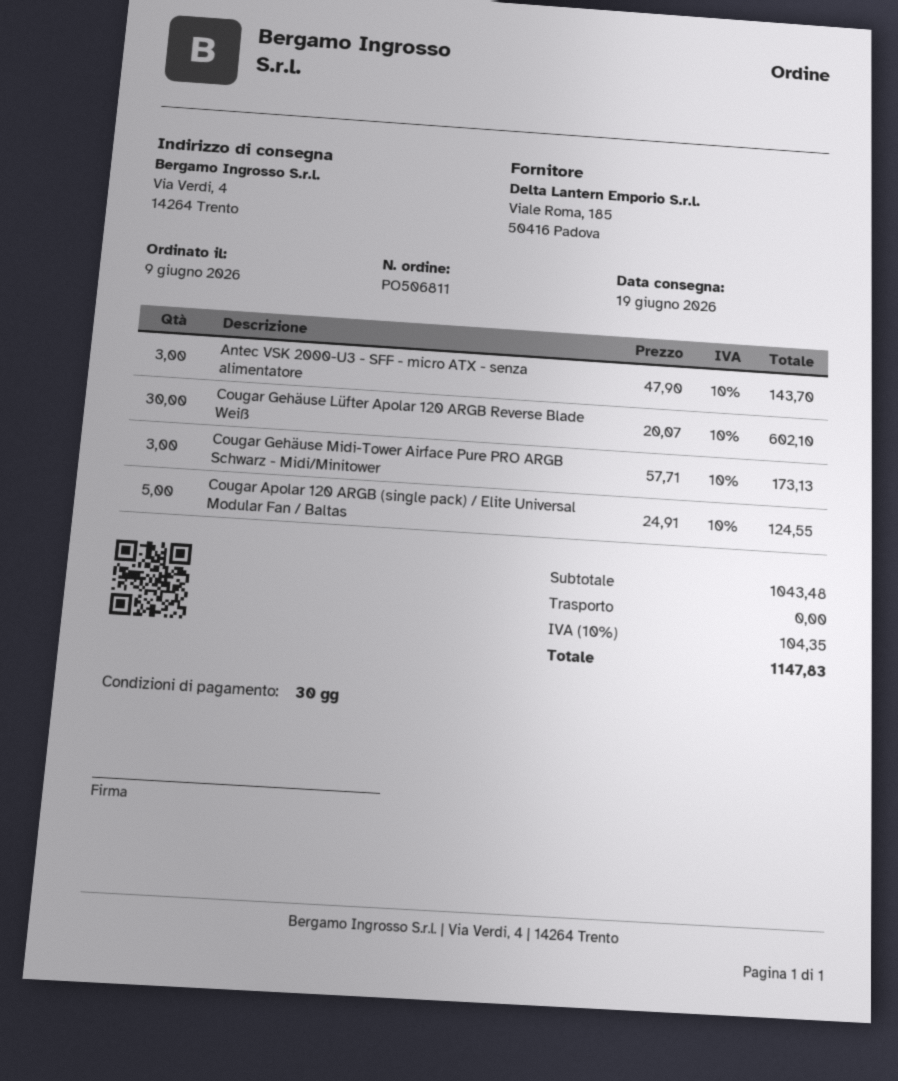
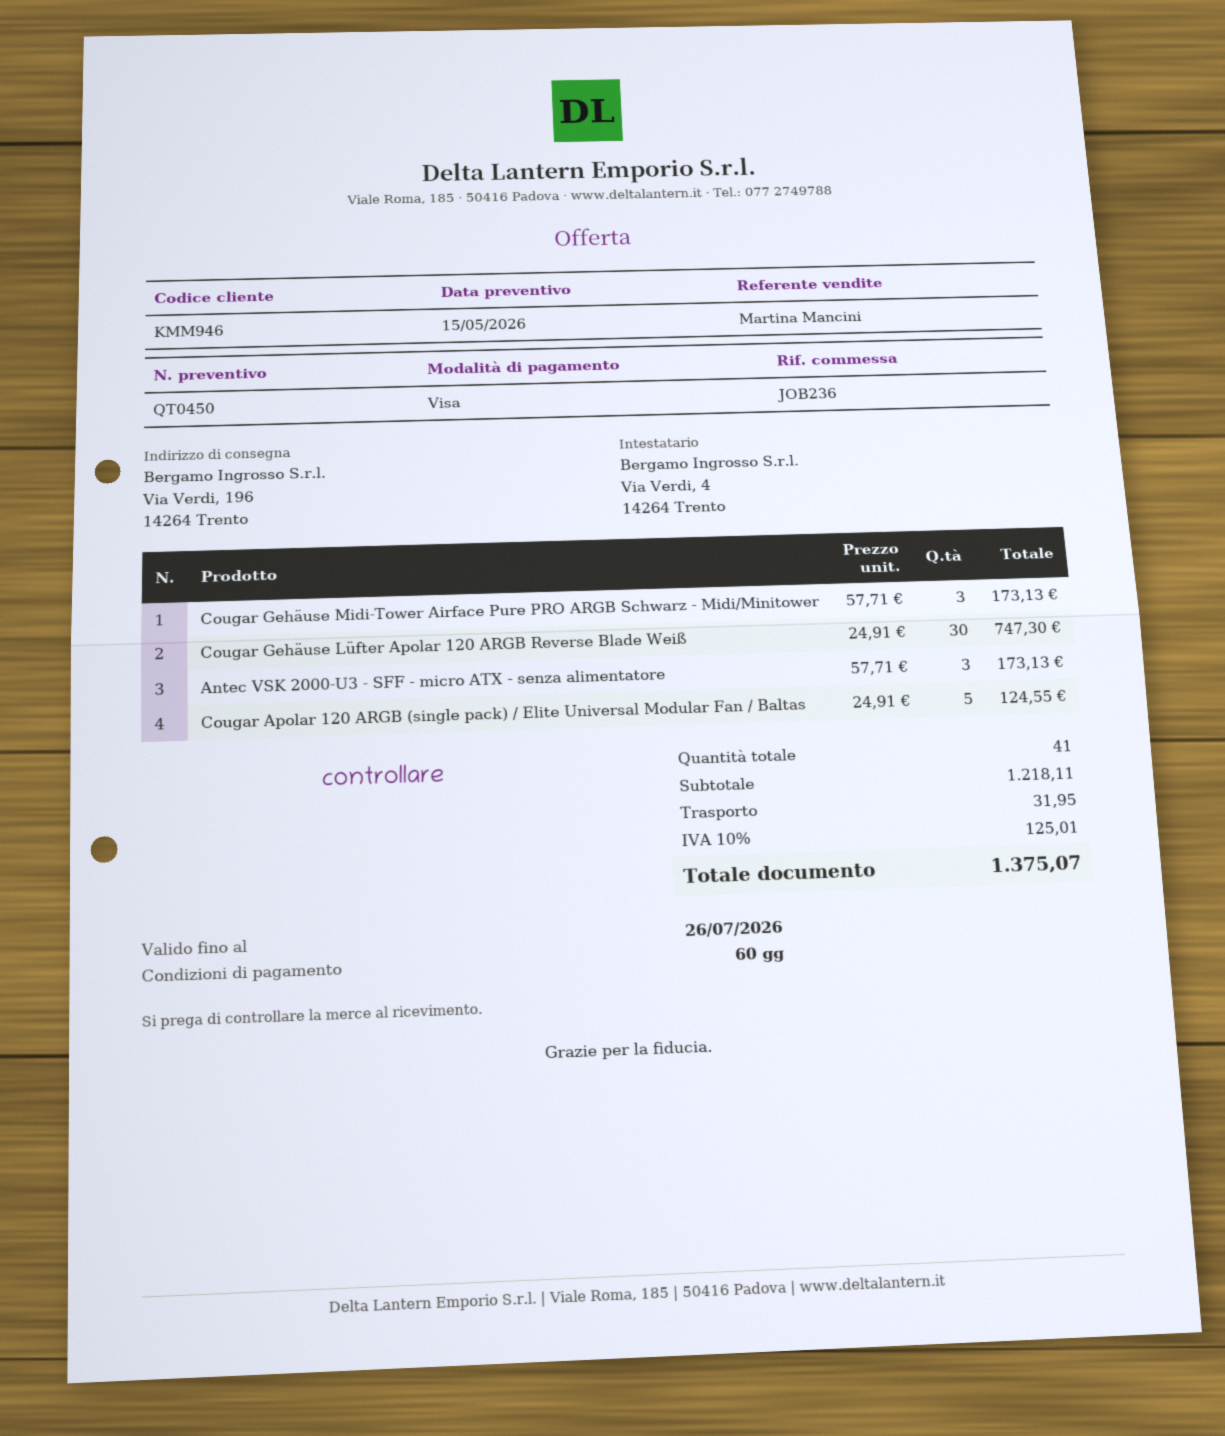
payment terms: 30 days -> 60 days
ship to: Via Verdi, 4, 14264 Trento -> Via Verdi, 196, 14264 Trento
Antec VSK 2000-U3 - SFF - micro ATX - senza alimentatore: 3 x 47.90 = 143.70 -> 3 x 57.71 = 173.13
Cougar Gehäuse Lüfter Apolar 120 ARGB Reverse Blade Weiß: 30 x 20.07 = 602.10 -> 30 x 24.91 = 747.30
subtotal: 1043.48 -> 1218.11
shipping: 0.00 -> 31.95
tax: 10% = 104.35 -> 10% = 125.01
total: 1147.83 -> 1375.07

